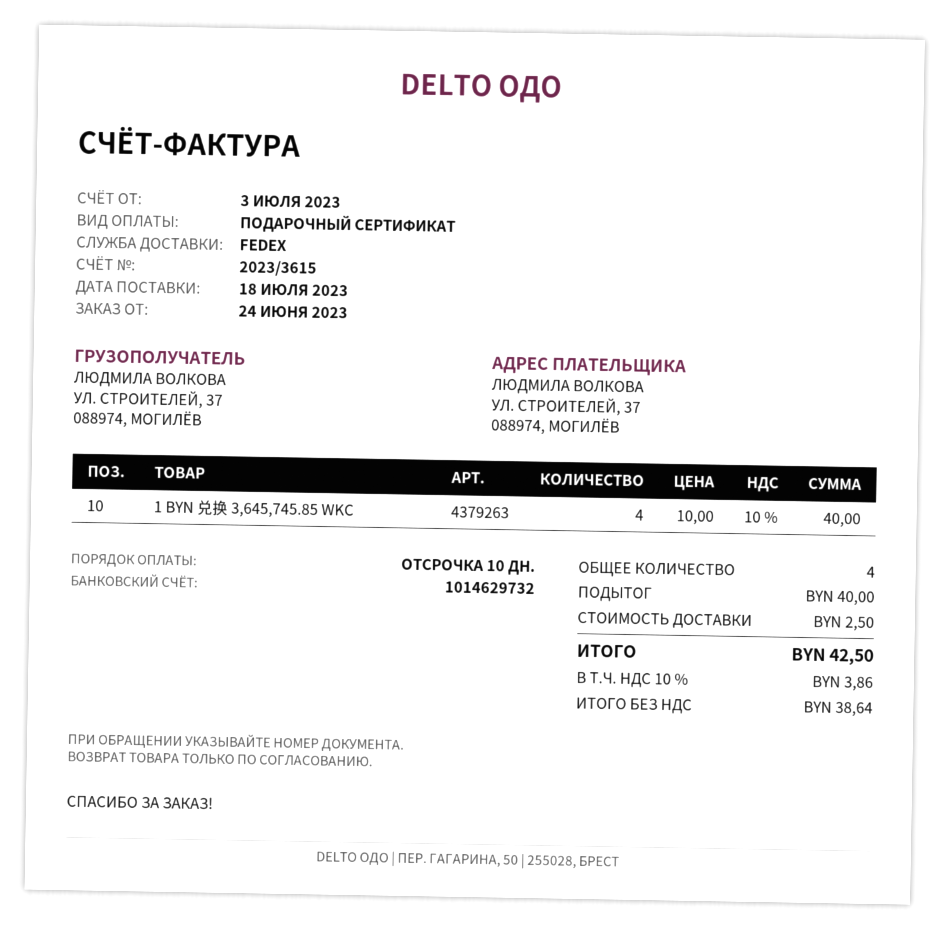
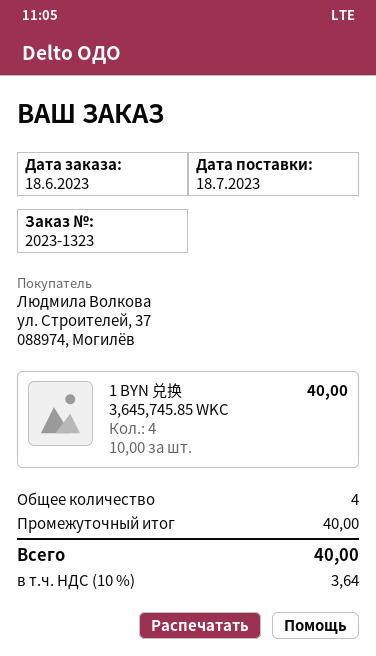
order date: 2023-06-24 -> 2023-06-18
shipping: 2.50 -> none
tax: 10% = 3.86 -> 10% = 3.64
total: 42.50 -> 40.00

